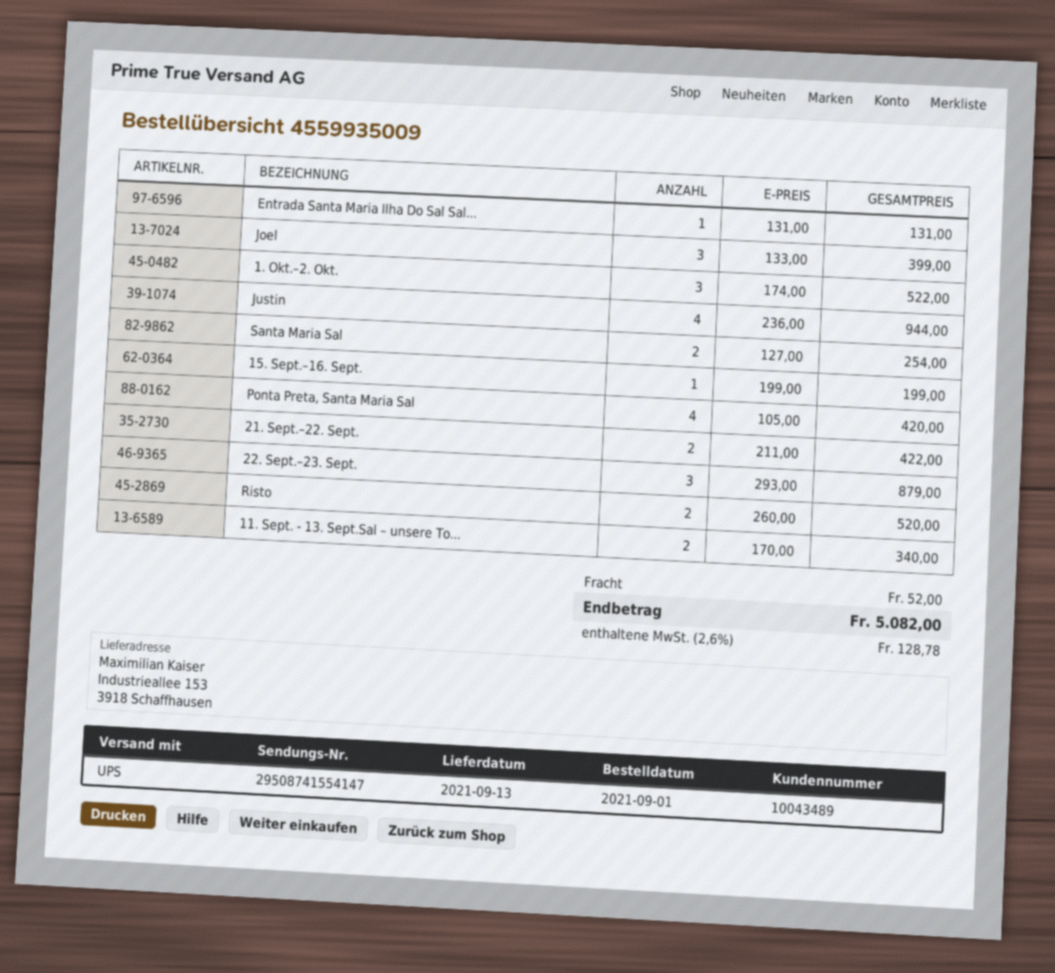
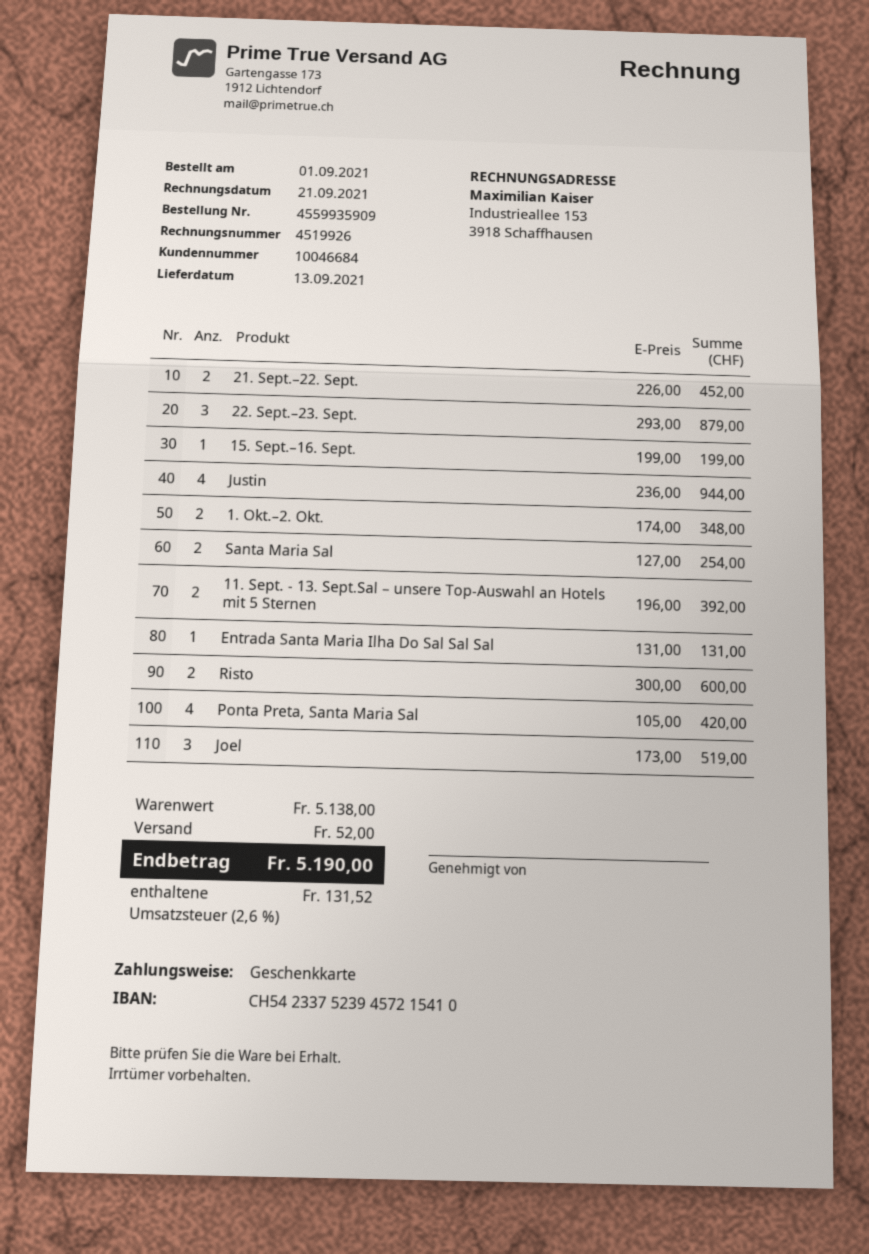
order number: 4559935009 -> 4559935909
customer number: 10043489 -> 10046684
Joel: 3 x 133.00 = 399.00 -> 3 x 173.00 = 519.00
1. Okt.–2. Okt.: 3 x 174.00 = 522.00 -> 2 x 174.00 = 348.00
21. Sept.–22. Sept.: 2 x 211.00 = 422.00 -> 2 x 226.00 = 452.00
Risto: 2 x 260.00 = 520.00 -> 2 x 300.00 = 600.00
11. Sept. - 13. Sept.Sal – unsere To...: 2 x 170.00 = 340.00 -> 2 x 196.00 = 392.00
tax: 2.6% = 128.78 -> 2.6% = 131.52
total: 5082.00 -> 5190.00

